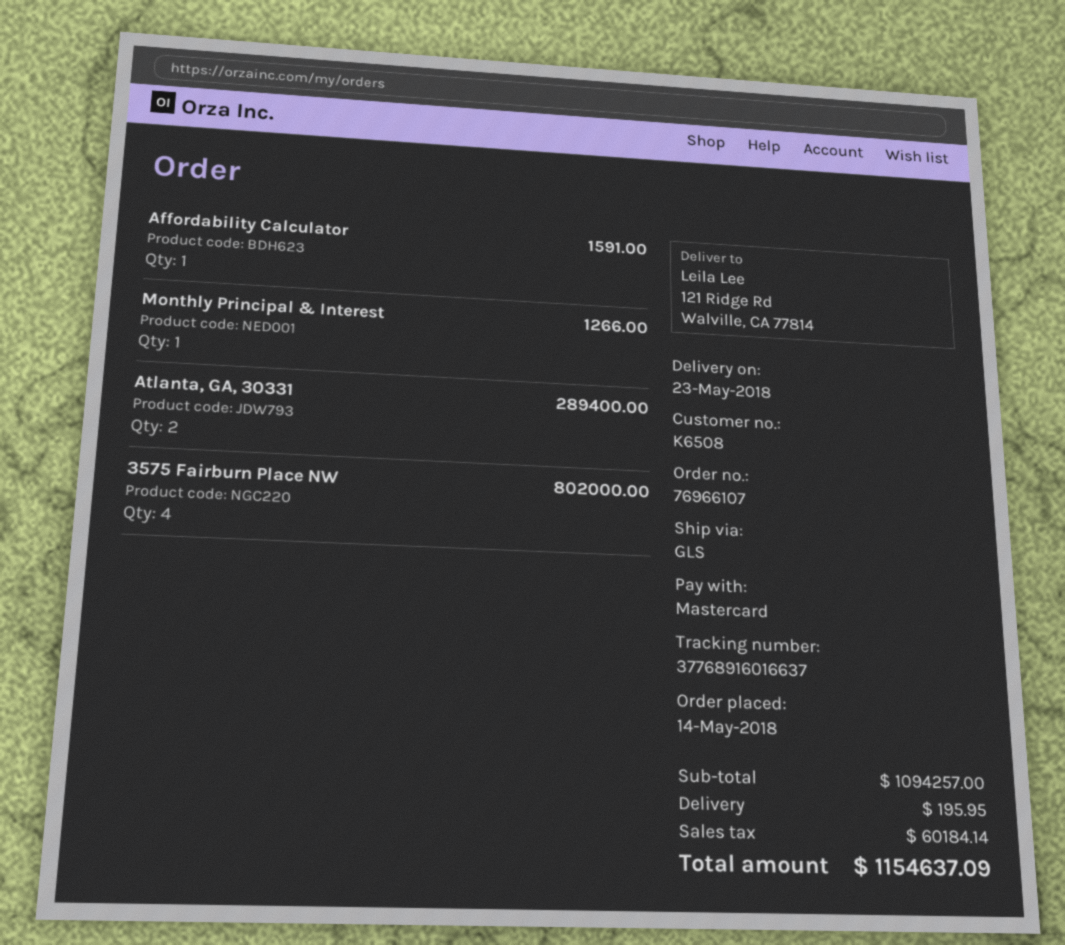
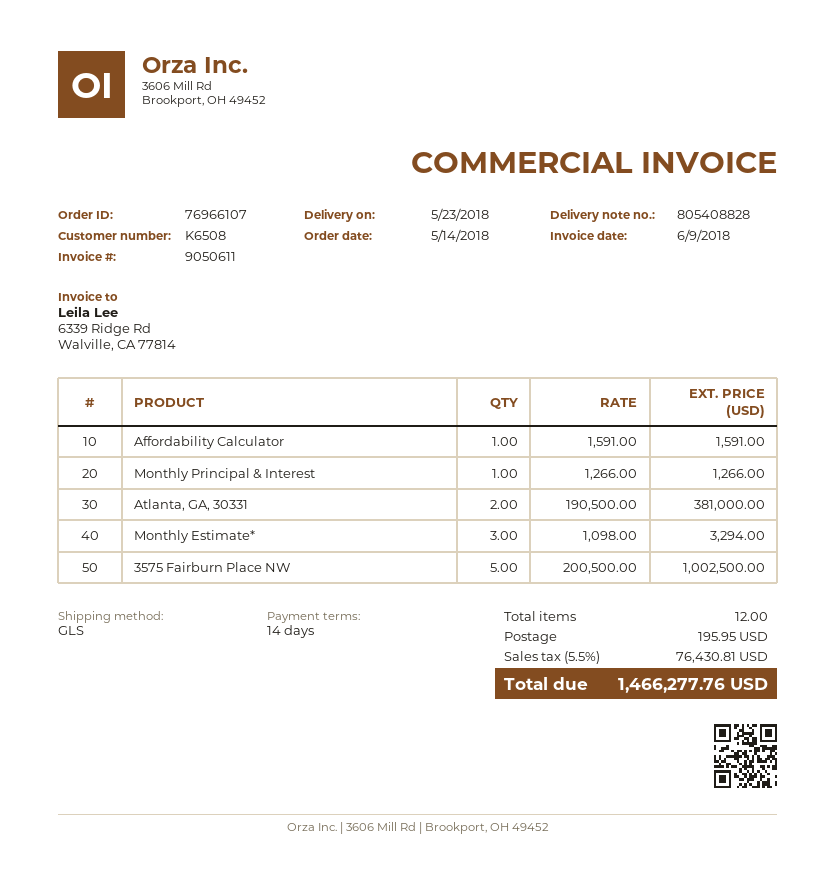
Atlanta, GA, 30331: 2 for 289400.00 -> 2 for 381000.00
3575 Fairburn Place NW: 4 for 802000.00 -> 5 for 1002500.00
Monthly Estimate*: none -> 3 for 3294.00
tax: 60184.14 -> 76430.81
total: 1154637.09 -> 1466277.76

